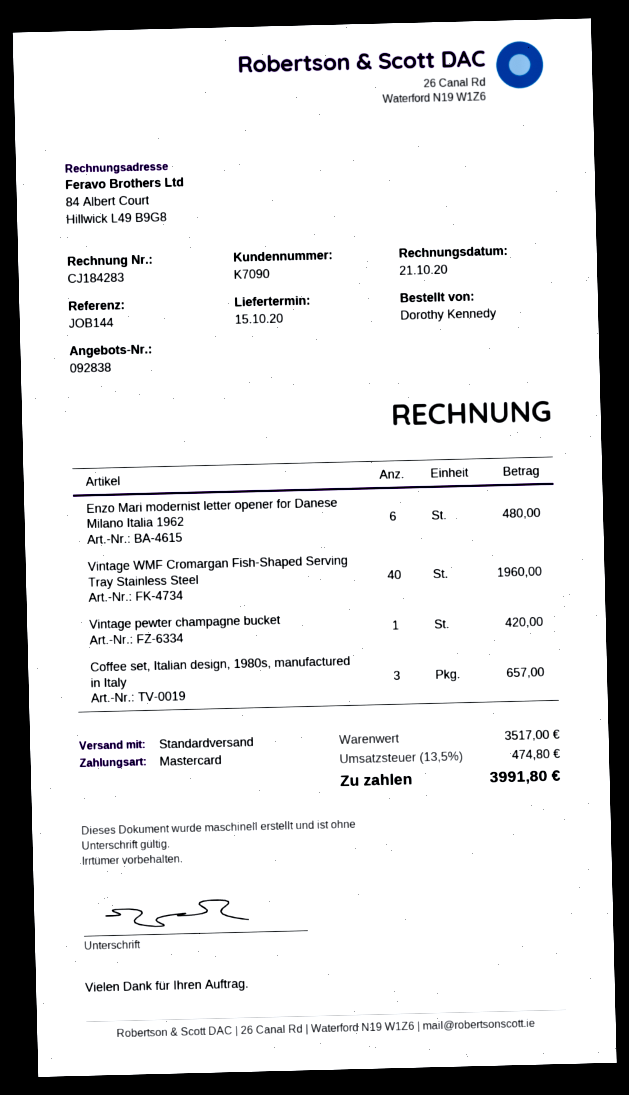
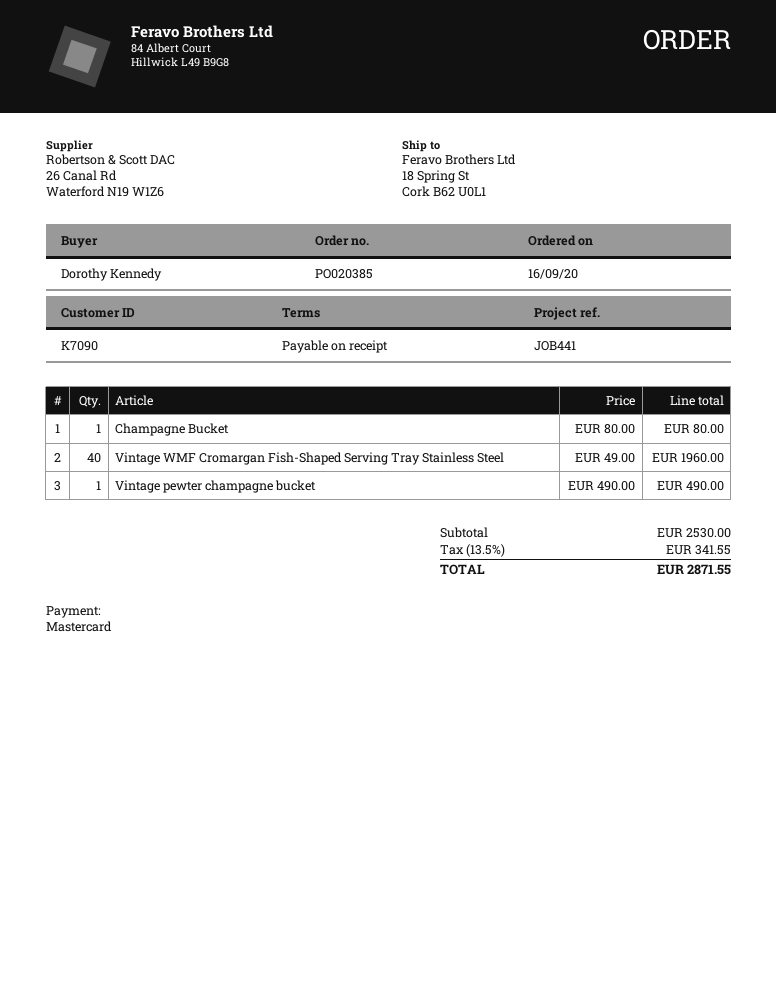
reference: JOB144 -> JOB441
Enzo Mari modernist letter opener for Danese Milano Italia 1962: 6 for 480.00 -> none
Vintage pewter champagne bucket: 1 for 420.00 -> 1 for 490.00
Coffee set, Italian design, 1980s, manufactured in Italy: 3 for 657.00 -> none
Champagne Bucket: none -> 1 for 80.00
subtotal: 3517.00 -> 2530.00
tax: 13.5% = 474.80 -> 13.5% = 341.55
total: 3991.80 -> 2871.55

